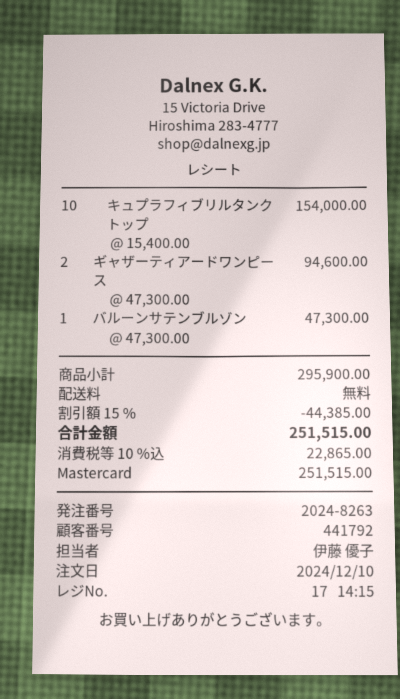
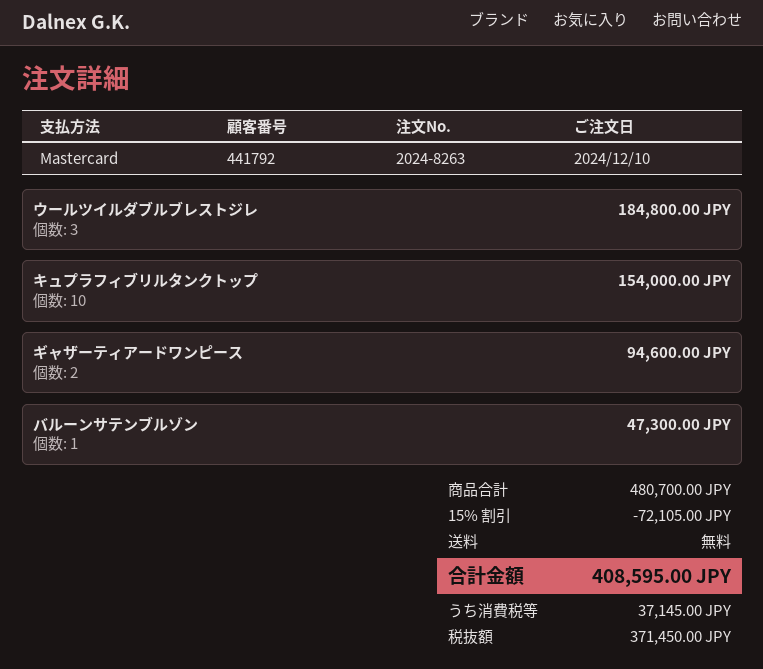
ウールツイルダブルブレストジレ: none -> 3 for 184800.00
subtotal: 295900.00 -> 480700.00
discount: 15% = 44385.00 -> 15% = 72105.00
tax: 22865.00 -> 37145.00
total: 251515.00 -> 408595.00

